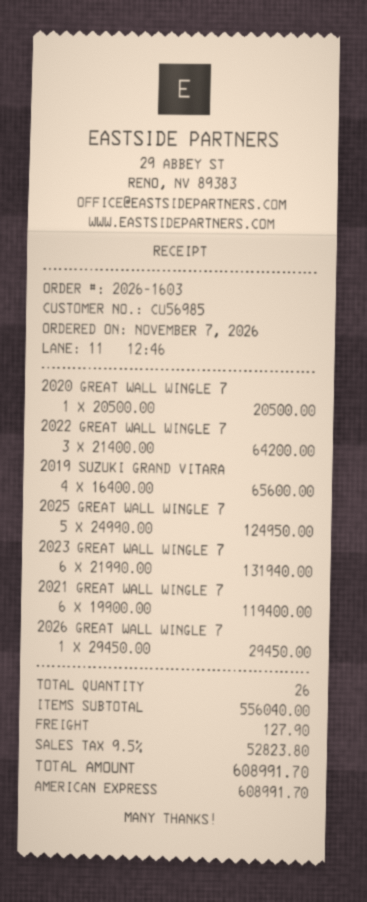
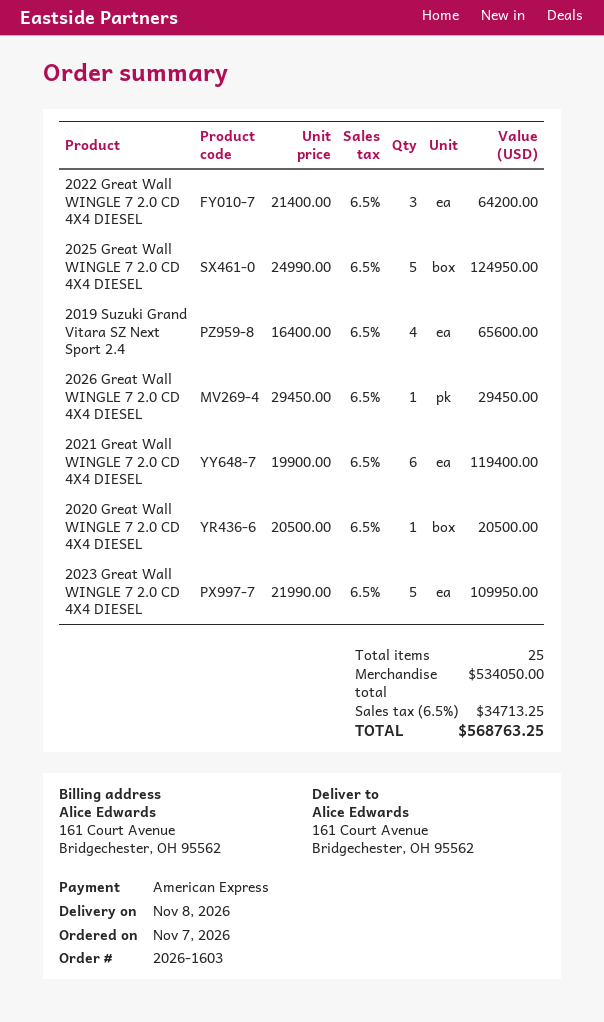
2023 GREAT WALL WINGLE 7: 6 x 21990.00 = 131940.00 -> 5 x 21990.00 = 109950.00
total quantity: 26 -> 25
subtotal: 556040.00 -> 534050.00
shipping: 127.90 -> none
tax: 9.5% = 52823.80 -> 6.5% = 34713.25
total: 608991.70 -> 568763.25

